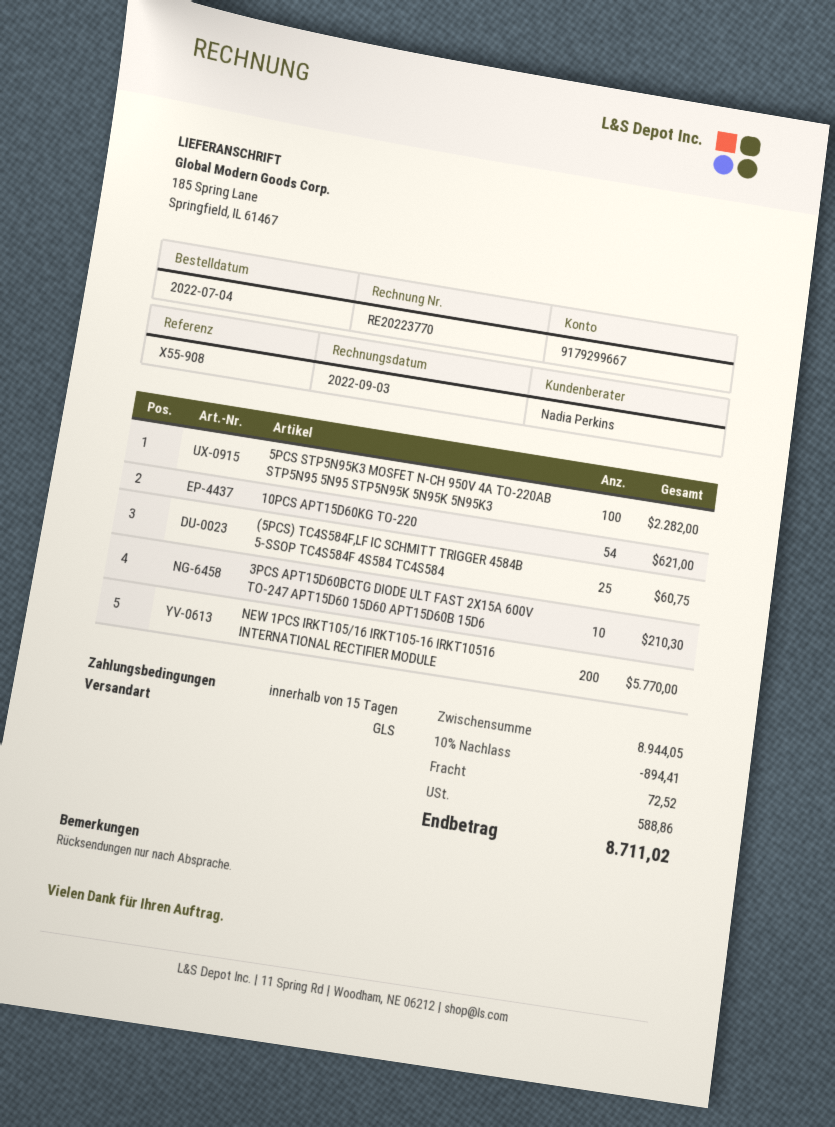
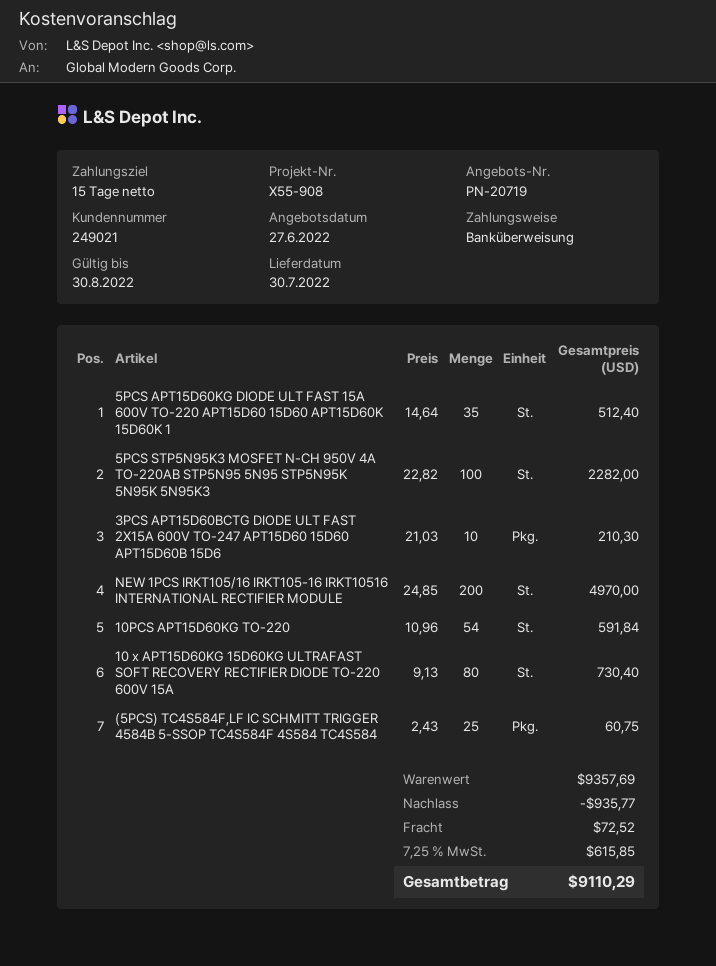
10PCS APT15D60KG TO-220: 54 for 621.00 -> 54 for 591.84
NEW 1PCS IRKT105/16 IRKT105-16 IRKT10516 INTERNATIONAL RECTIFIER MODULE: 200 for 5770.00 -> 200 for 4970.00
5PCS APT15D60KG DIODE ULT FAST 15A 600V TO-220 APT15D60 15D60 APT15D60K 15D60K 1: none -> 35 for 512.40
10 x APT15D60KG 15D60KG ULTRAFAST SOFT RECOVERY RECTIFIER DIODE TO-220 600V 15A: none -> 80 for 730.40
subtotal: 8944.05 -> 9357.69
discount: 894.41 -> 935.77
tax: 588.86 -> 615.85
total: 8711.02 -> 9110.29

